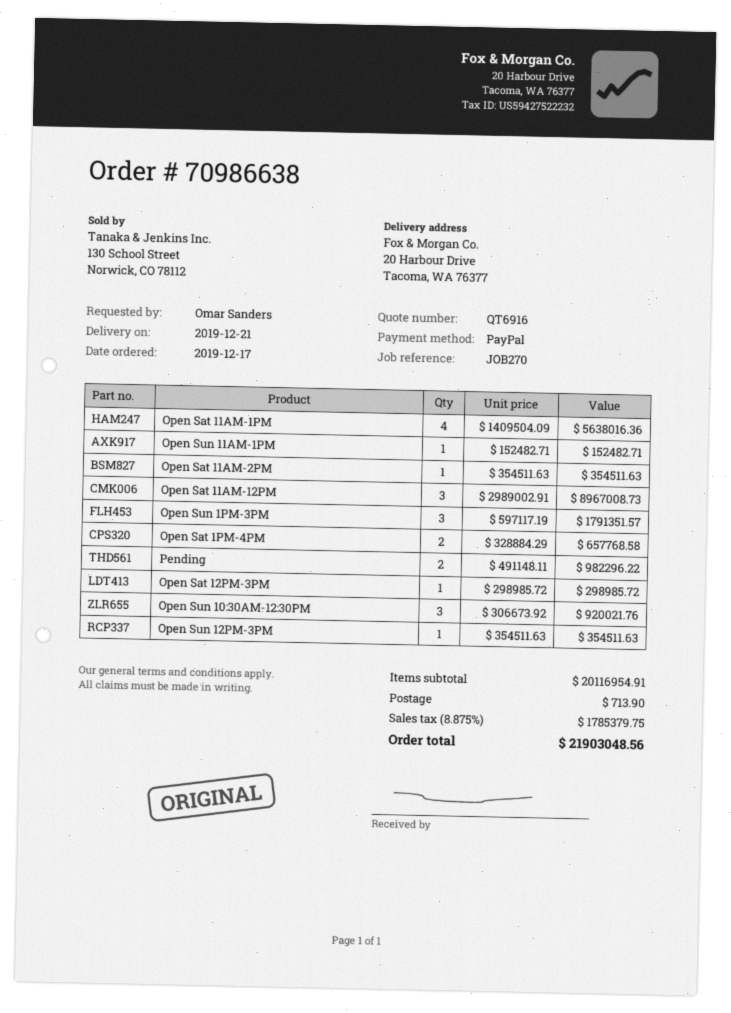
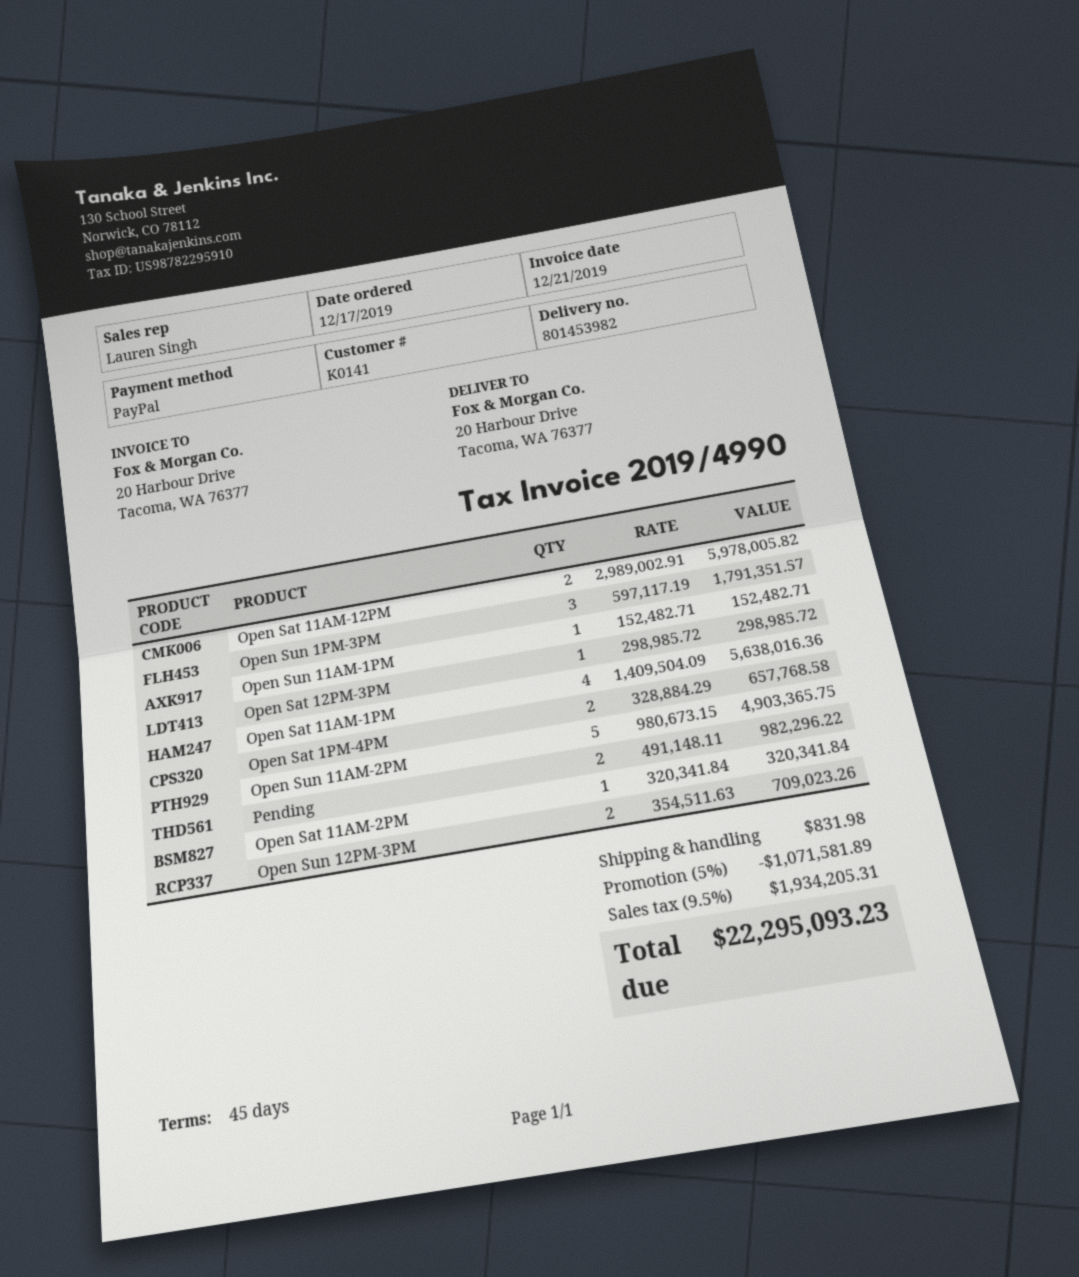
Open Sat 11AM-2PM: 1 x 354511.63 = 354511.63 -> 1 x 320341.84 = 320341.84
Open Sat 11AM-12PM: 3 x 2989002.91 = 8967008.73 -> 2 x 2989002.91 = 5978005.82
Open Sun 10:30AM-12:30PM: 3 x 306673.92 = 920021.76 -> none
Open Sun 12PM-3PM: 1 x 354511.63 = 354511.63 -> 2 x 354511.63 = 709023.26
Open Sun 11AM-2PM: none -> 5 x 980673.15 = 4903365.75
discount: none -> 5% = 1071581.89
shipping: 713.90 -> 831.98
tax: 8.875% = 1785379.75 -> 9.5% = 1934205.31
total: 21903048.56 -> 22295093.23

